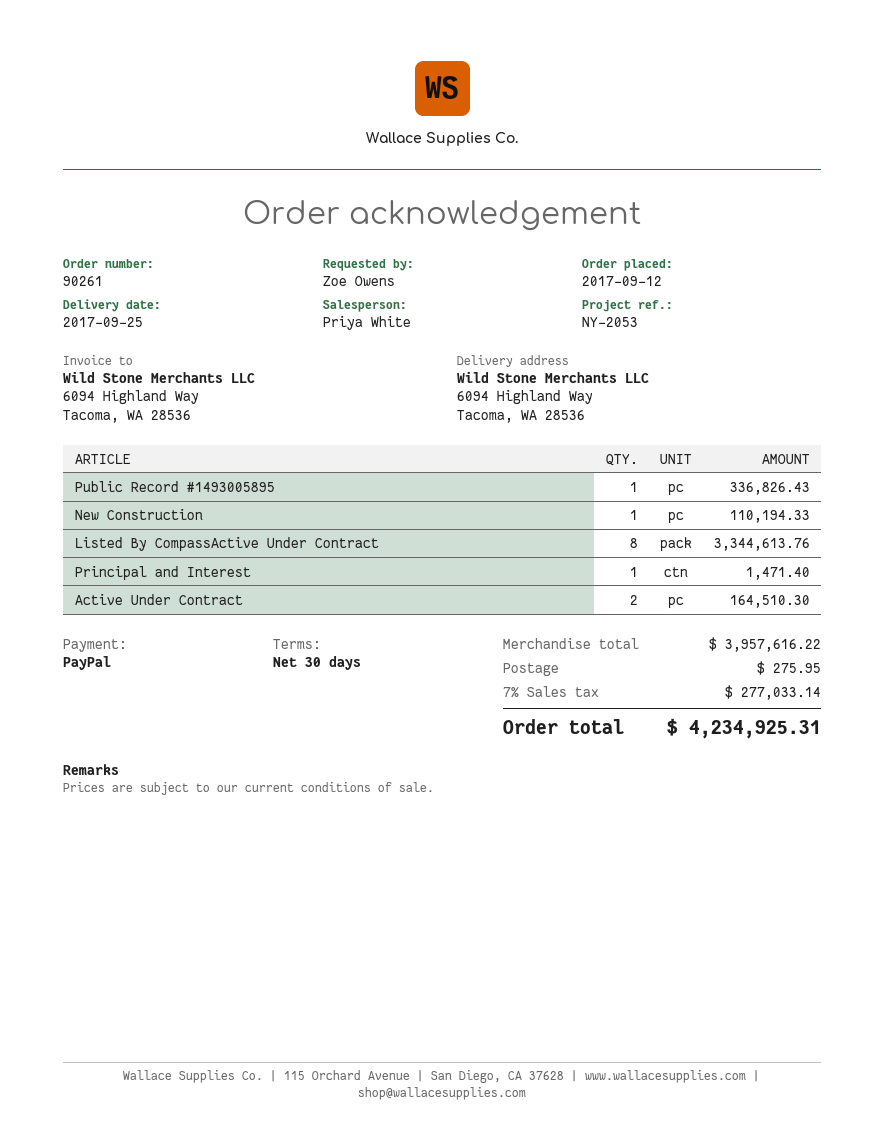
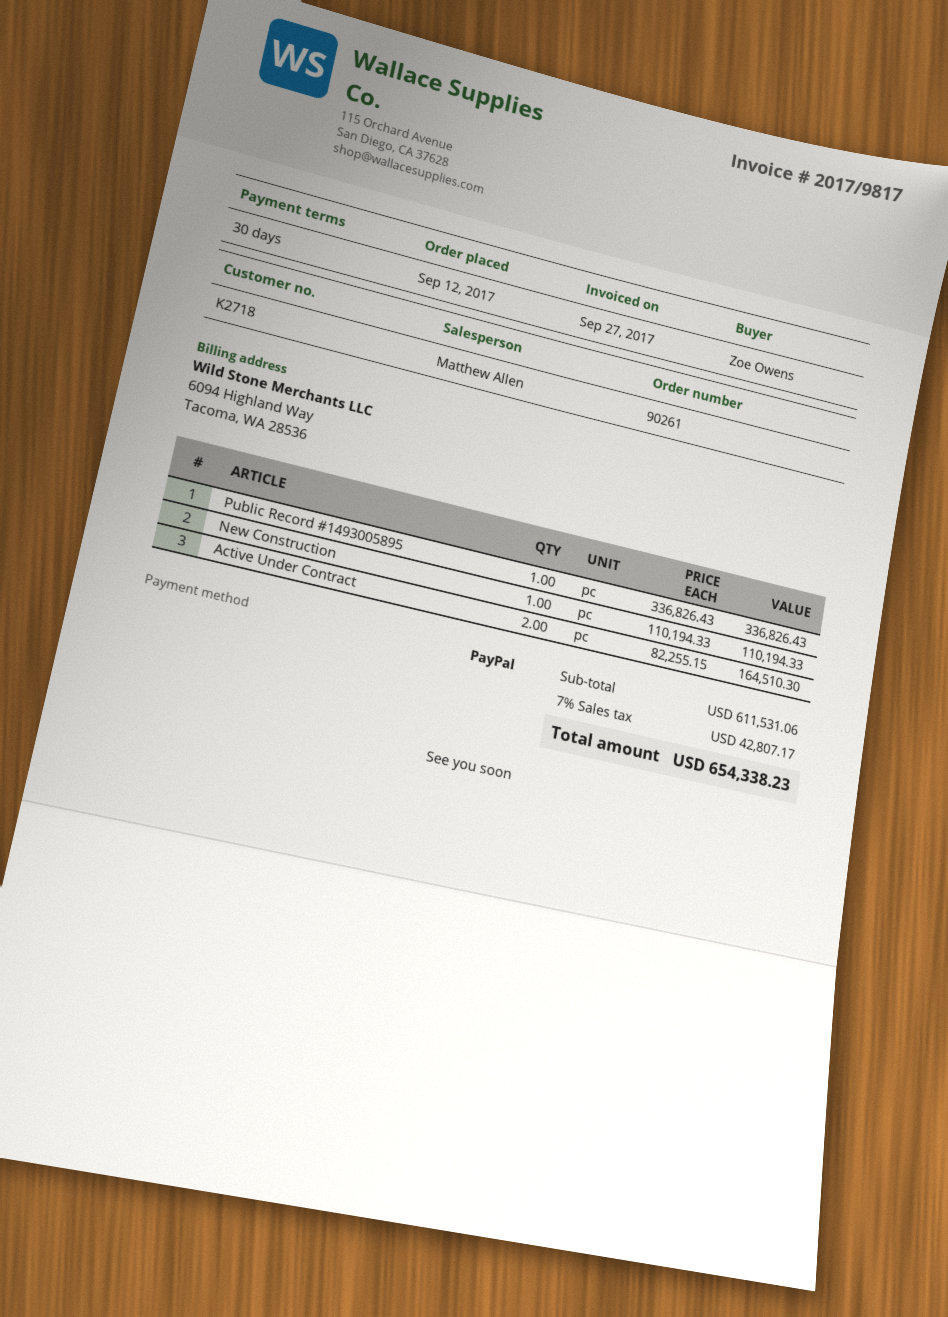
sales rep: Priya White -> Matthew Allen
Listed By CompassActive Under Contract: 8 for 3344613.76 -> none
Principal and Interest: 1 for 1471.40 -> none
subtotal: 3957616.22 -> 611531.06
shipping: 275.95 -> none
tax: 7% = 277033.14 -> 7% = 42807.17
total: 4234925.31 -> 654338.23

